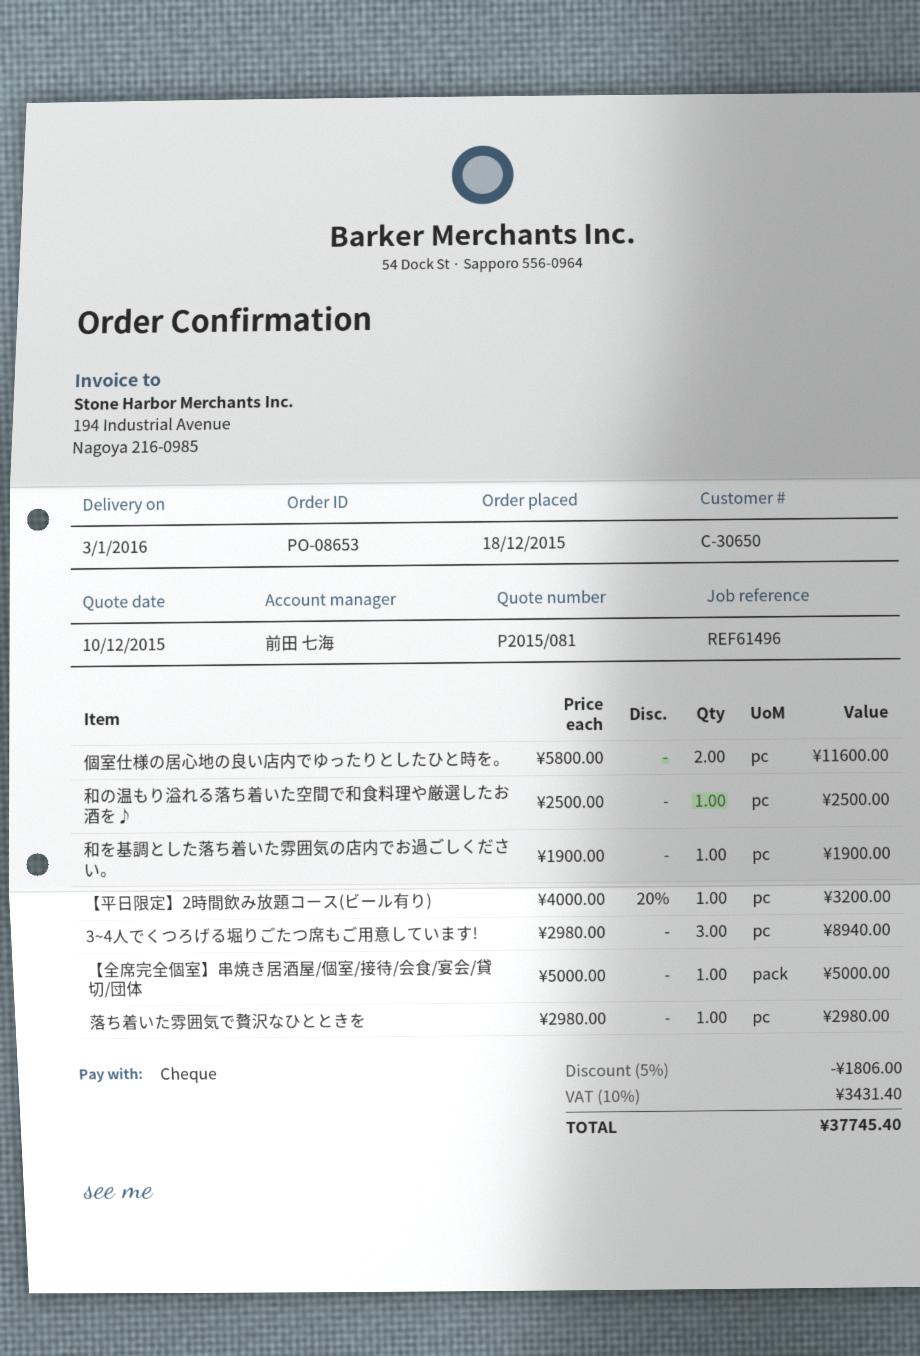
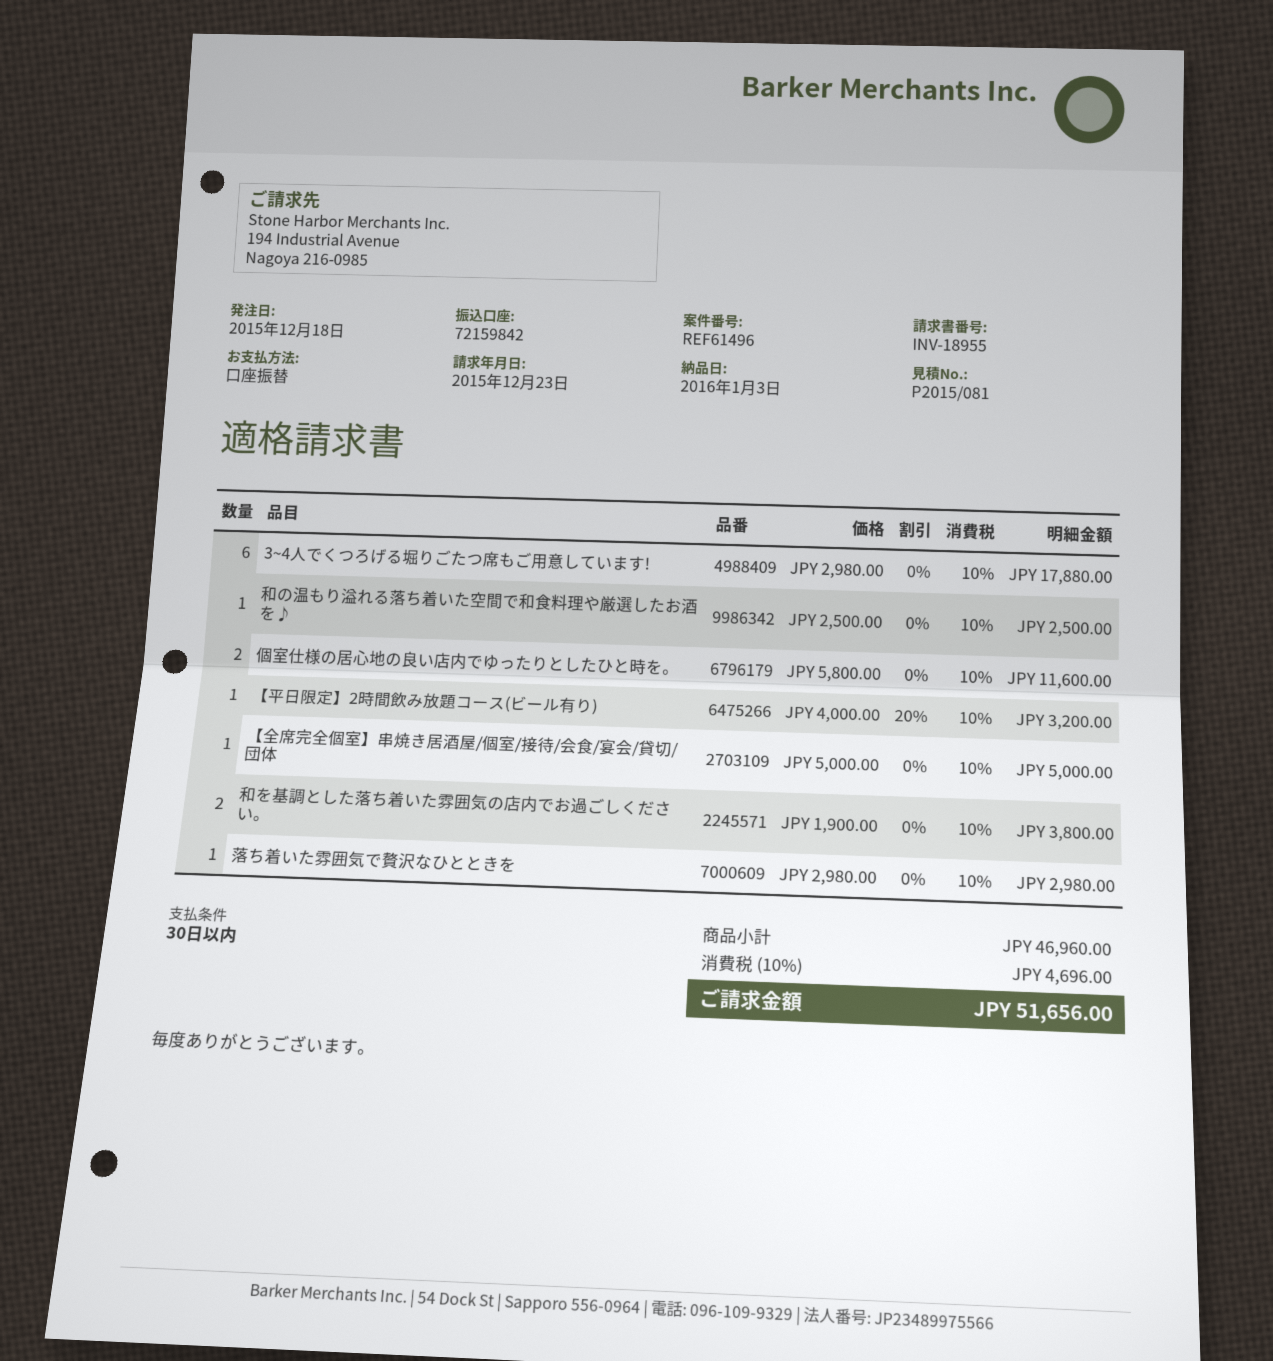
payment method: cheque -> direct debit
和を基調とした落ち着いた雰囲気の店内でお過ごしください。: 1 x 1900.00 = 1900.00 -> 2 x 1900.00 = 3800.00
3~4人でくつろげる堀りごたつ席もご用意しています!: 3 x 2980.00 = 8940.00 -> 6 x 2980.00 = 17880.00
discount: 5% = 1806.00 -> none
tax: 10% = 3431.40 -> 10% = 4696.00
total: 37745.40 -> 51656.00

